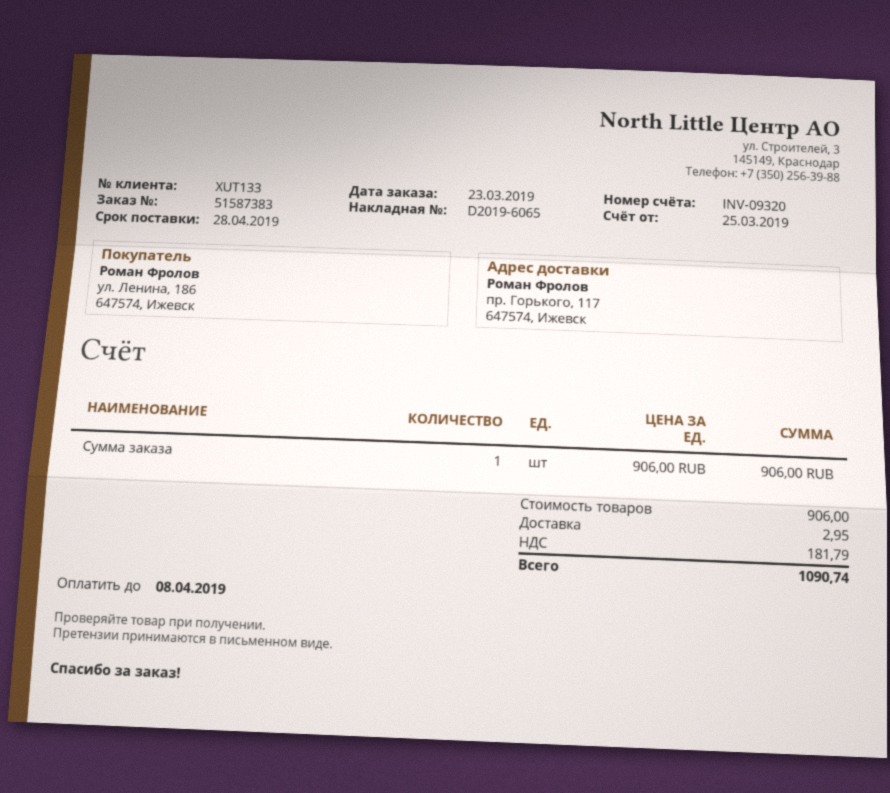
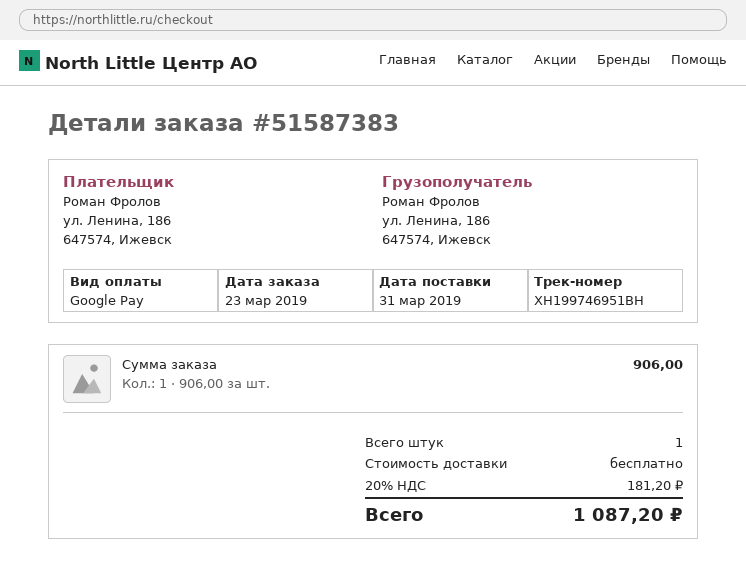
delivery date: 2019-04-28 -> 2019-03-31
ship to: пр. Горького, 117, 647574, Ижевск -> ул. Ленина, 186, 647574, Ижевск
shipping: 2.95 -> 0.00
tax: 181.79 -> 181.20
total: 1090.74 -> 1087.20

